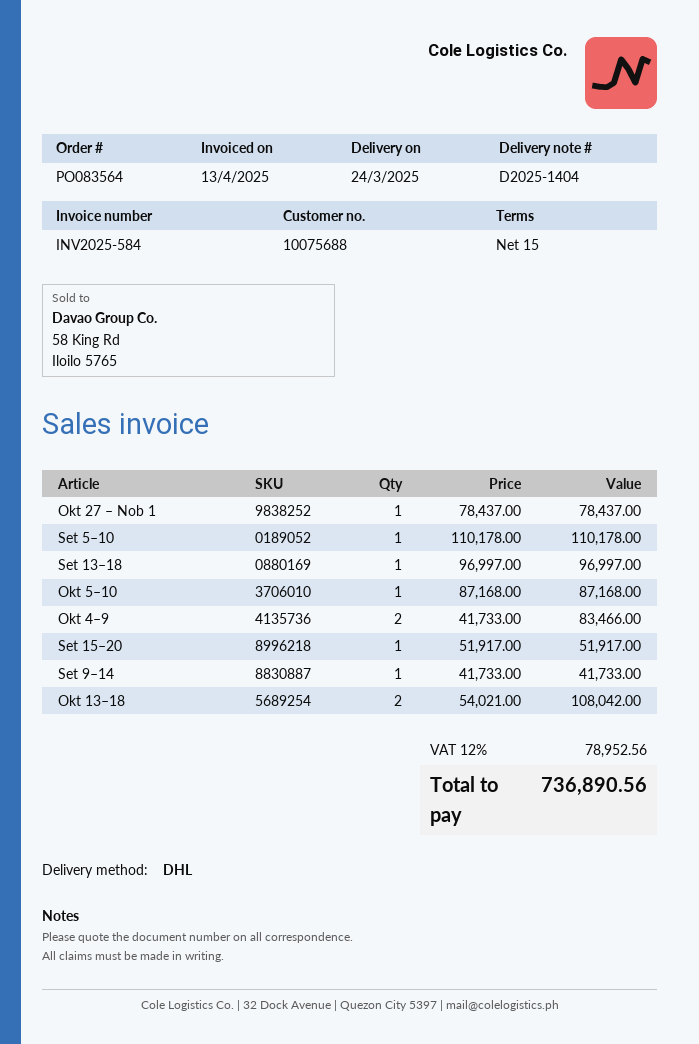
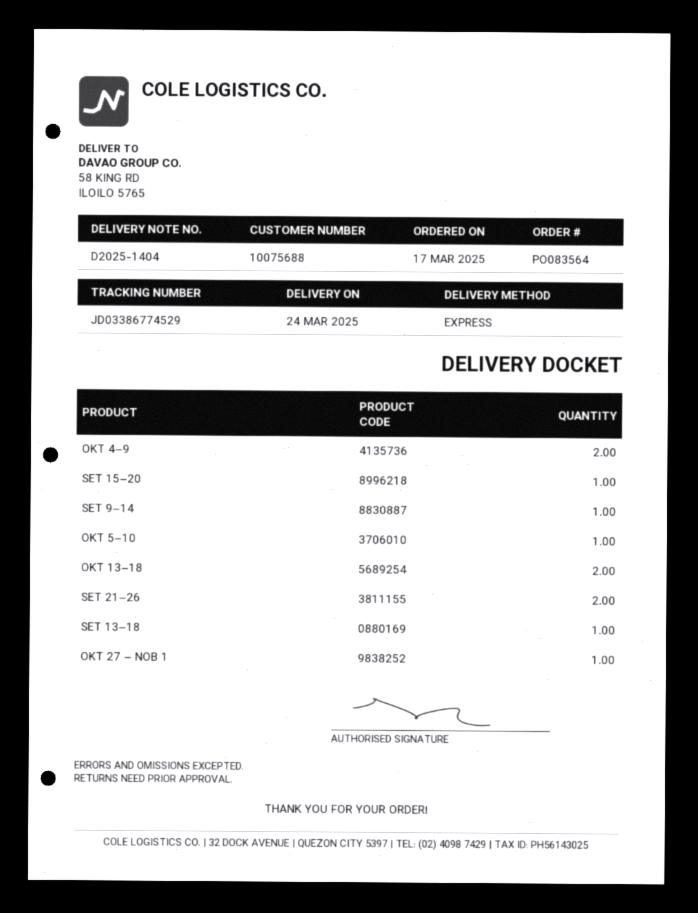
shipping method: DHL -> express
Set 5–10: 1 -> none
SET 21–26: none -> 2

